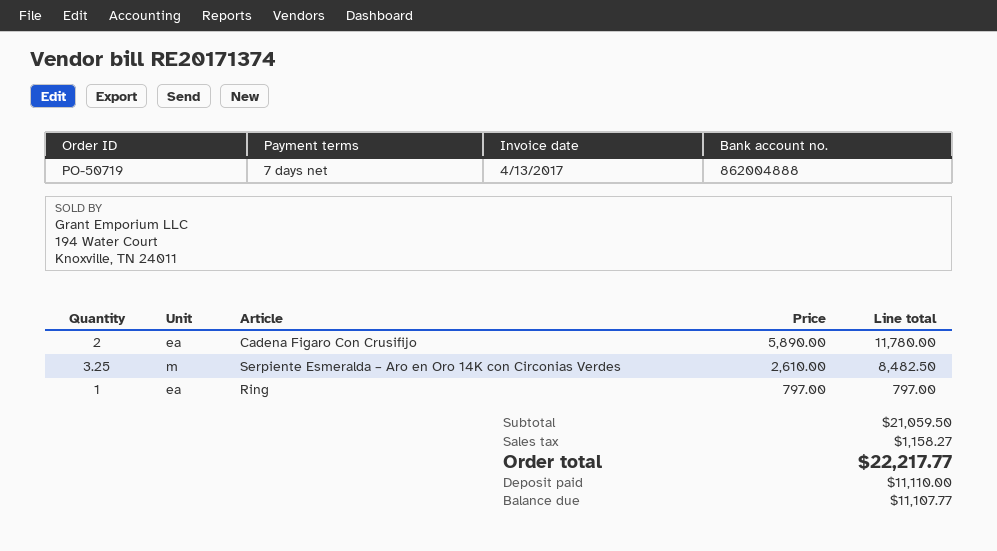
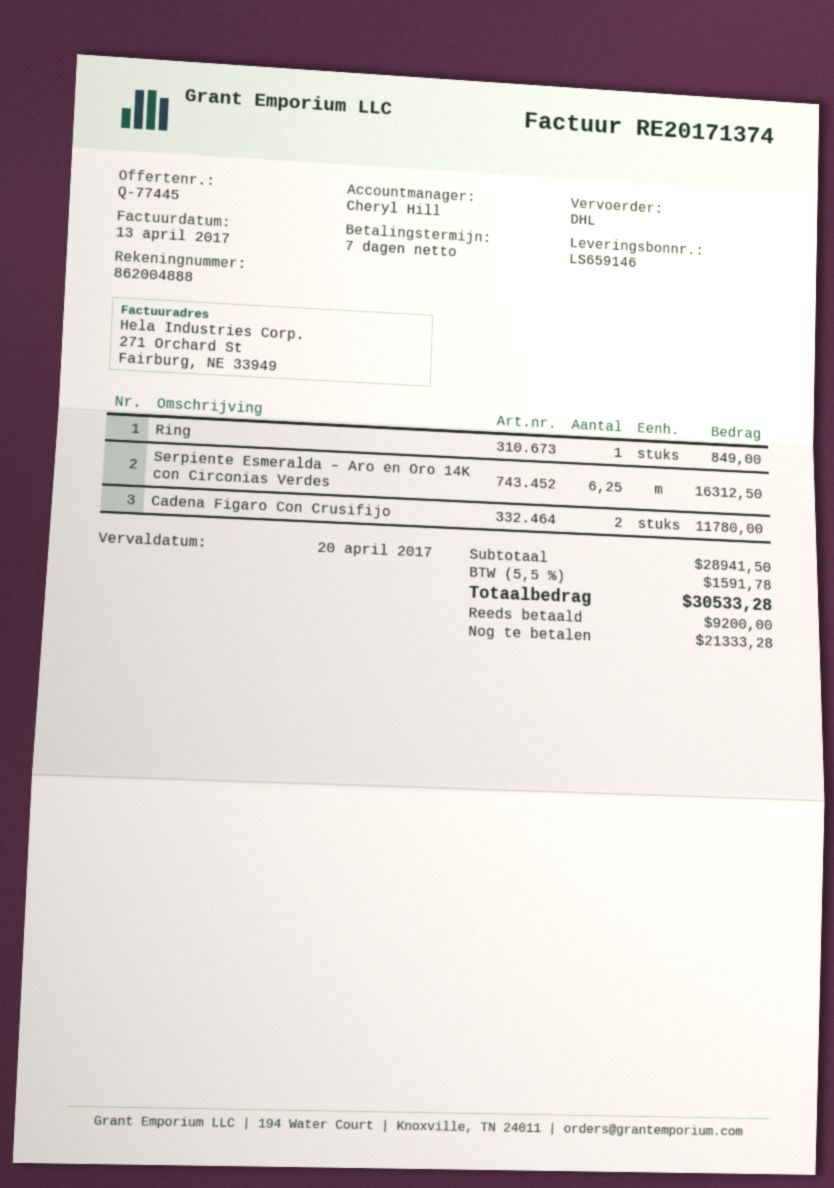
Serpiente Esmeralda – Aro en Oro 14K con Circonias Verdes: 3.25 for 8482.50 -> 6.25 for 16312.50
Ring: 1 for 797.00 -> 1 for 849.00
subtotal: 21059.50 -> 28941.50
tax: 1158.27 -> 1591.78
total: 22217.77 -> 30533.28
deposit: 11110.00 -> 9200.00
balance: 11107.77 -> 21333.28

